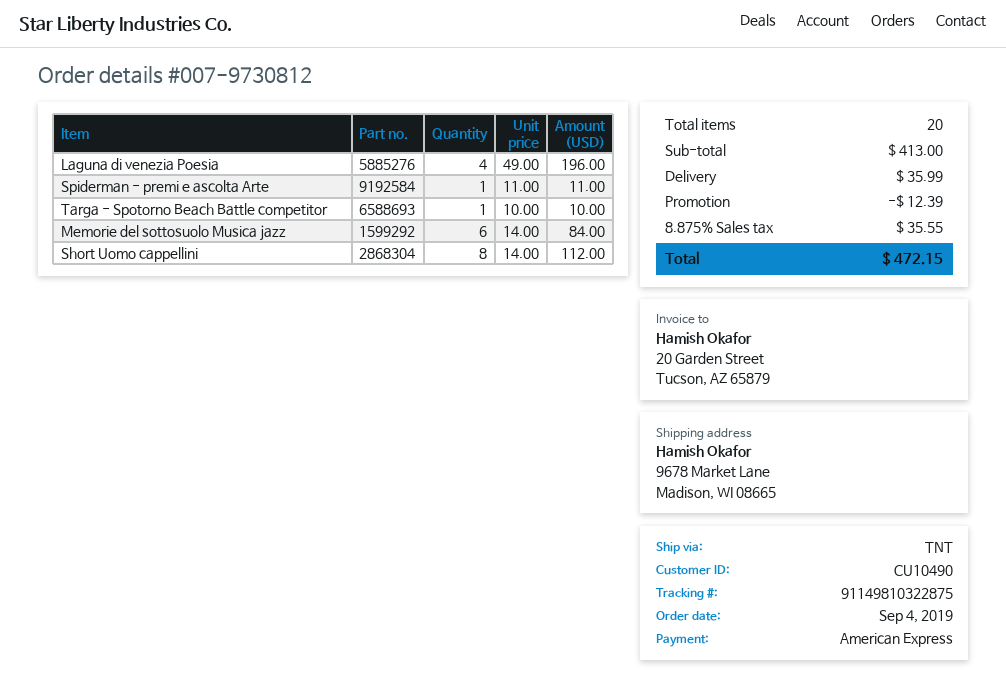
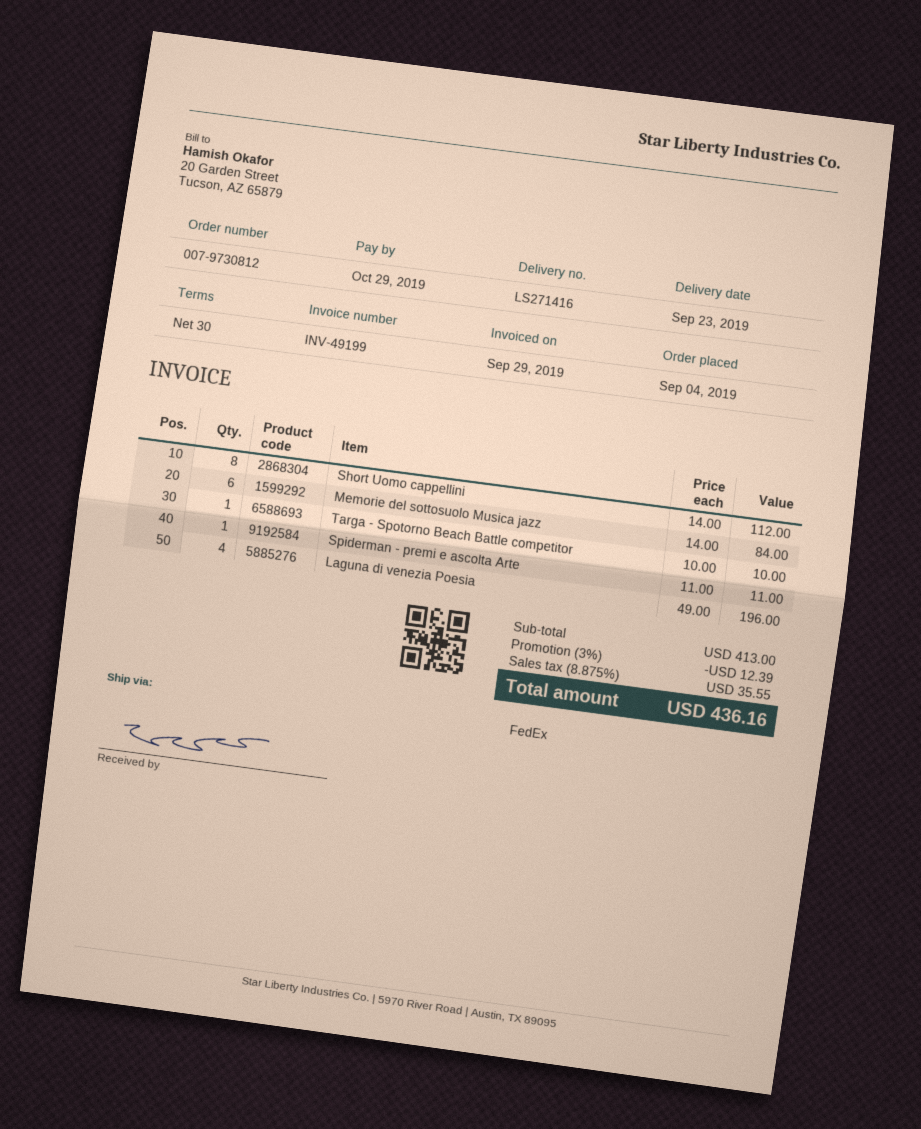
shipping method: TNT -> FedEx
shipping: 35.99 -> none
total: 472.15 -> 436.16

